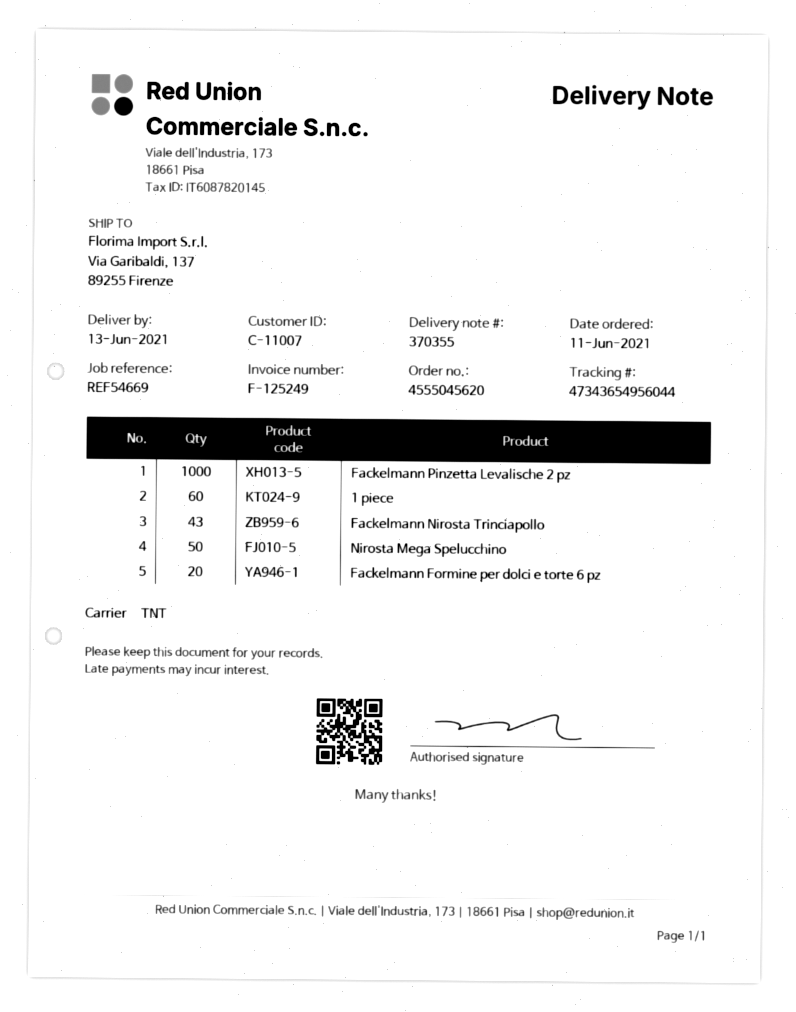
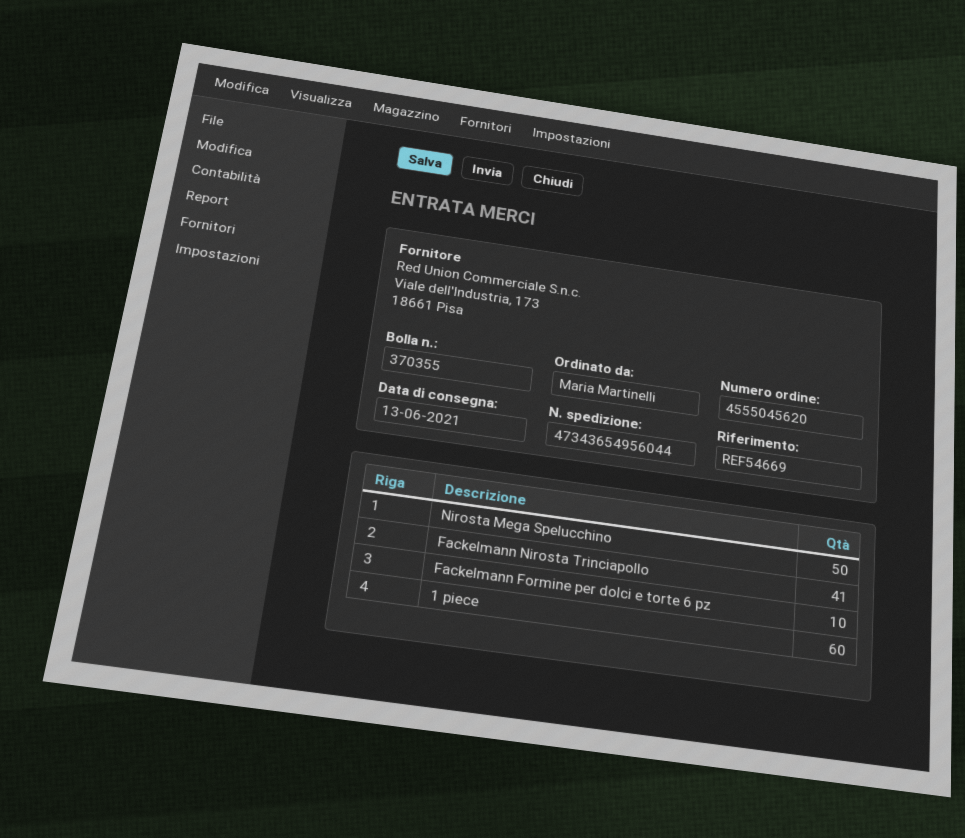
Fackelmann Pinzetta Levalische 2 pz: 1000 -> none
Fackelmann Nirosta Trinciapollo: 43 -> 41
Fackelmann Formine per dolci e torte 6 pz: 20 -> 10

